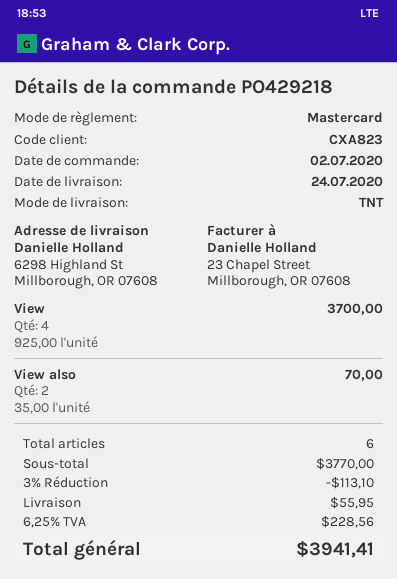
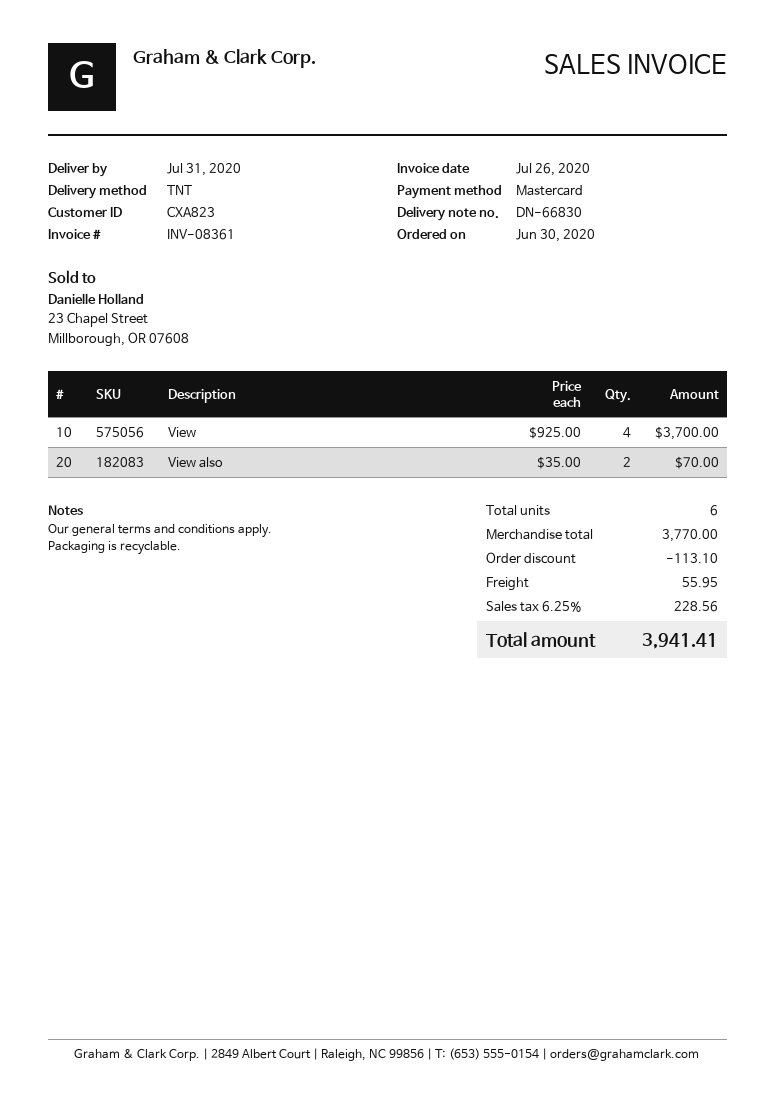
order date: 2020-07-02 -> 2020-06-30
delivery date: 2020-07-24 -> 2020-07-31

